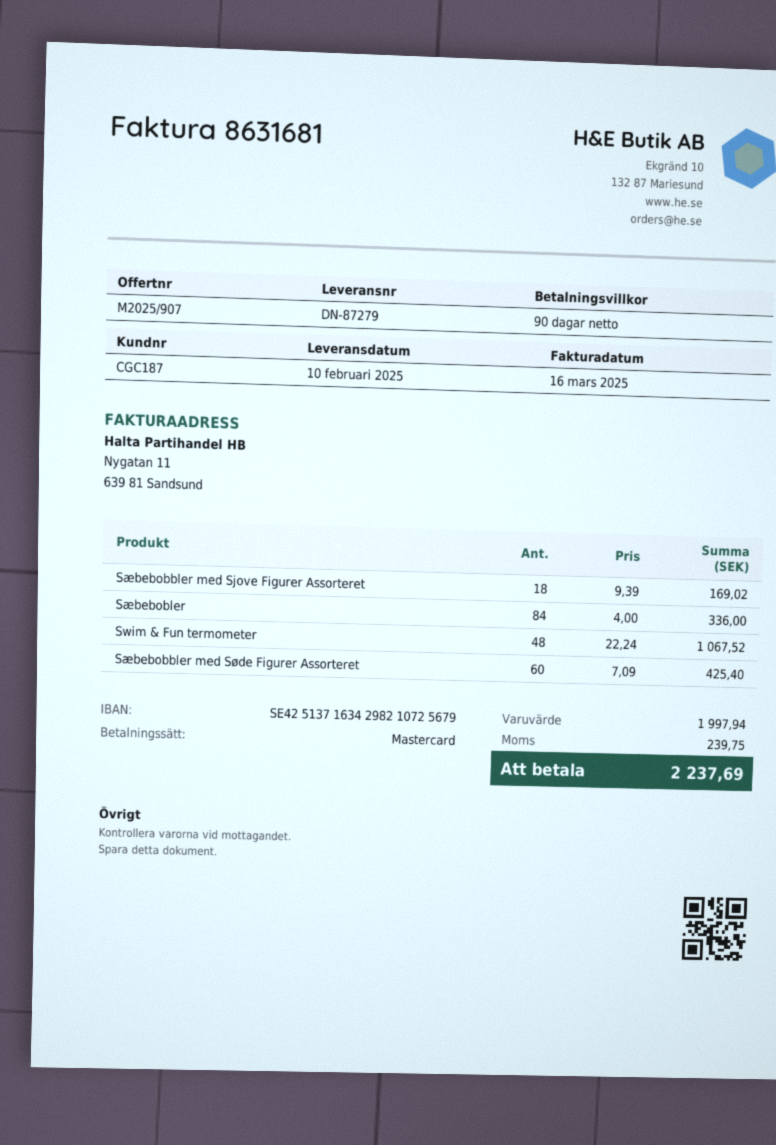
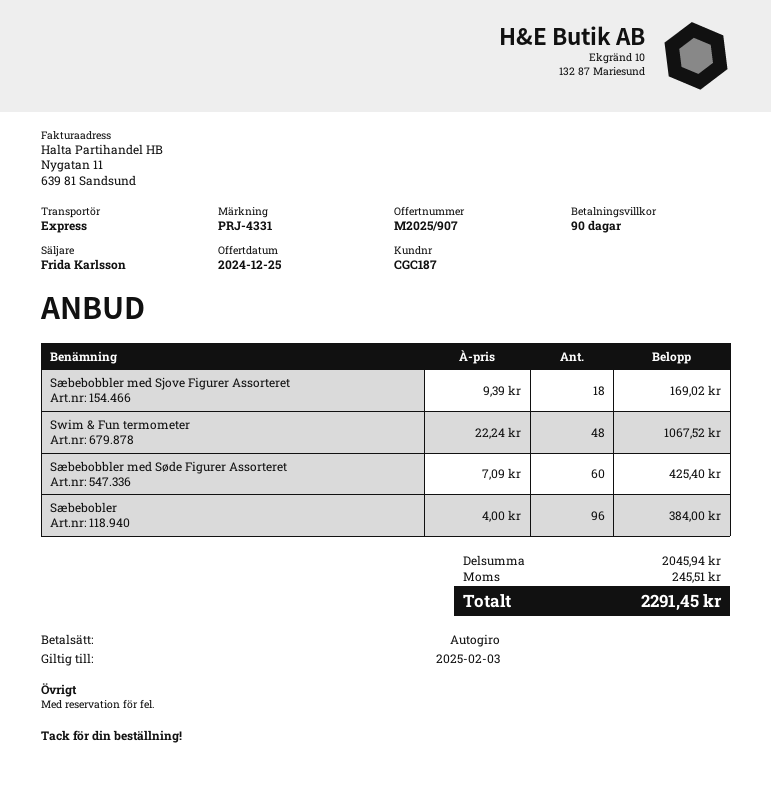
payment method: Mastercard -> direct debit
Sæbebobler: 84 x 4.00 = 336.00 -> 96 x 4.00 = 384.00
subtotal: 1997.94 -> 2045.94
tax: 239.75 -> 245.51
total: 2237.69 -> 2291.45

